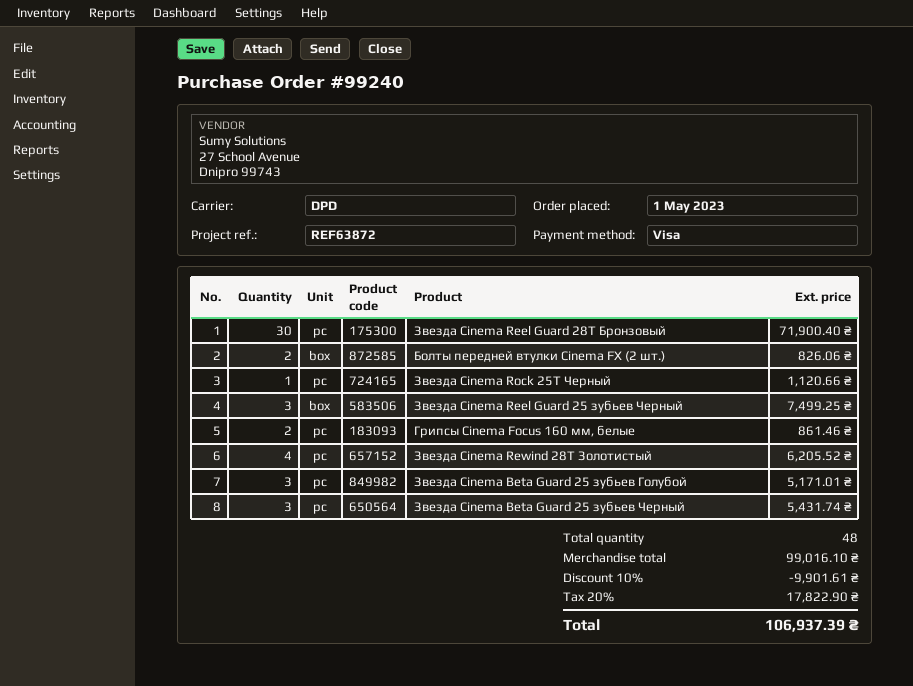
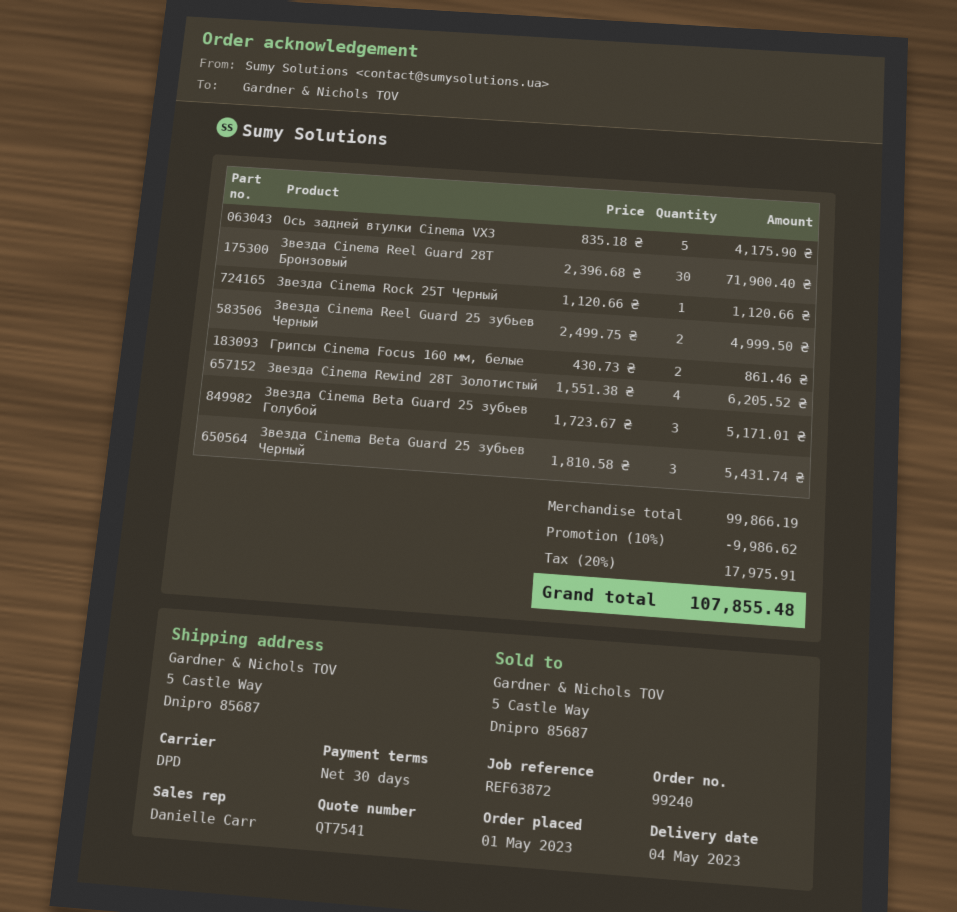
Болты передней втулки Cinema FX (2 шт.): 2 for 826.06 -> none
Звезда Cinema Reel Guard 25 зубьев Черный: 3 for 7499.25 -> 2 for 4999.50
Ось задней втулки Cinema VX3: none -> 5 for 4175.90
subtotal: 99016.10 -> 99866.19
discount: 10% = 9901.61 -> 10% = 9986.62
tax: 20% = 17822.90 -> 20% = 17975.91
total: 106937.39 -> 107855.48

